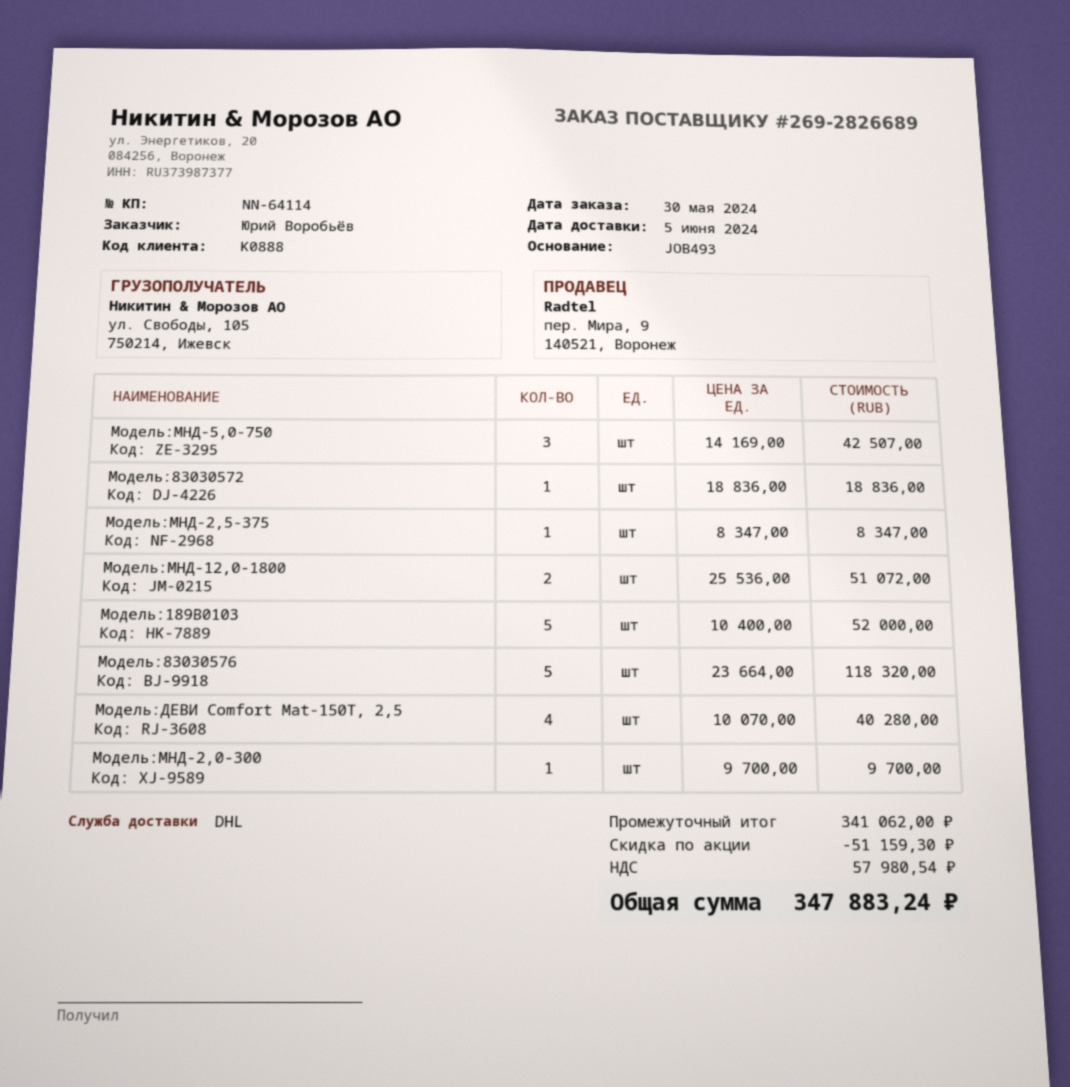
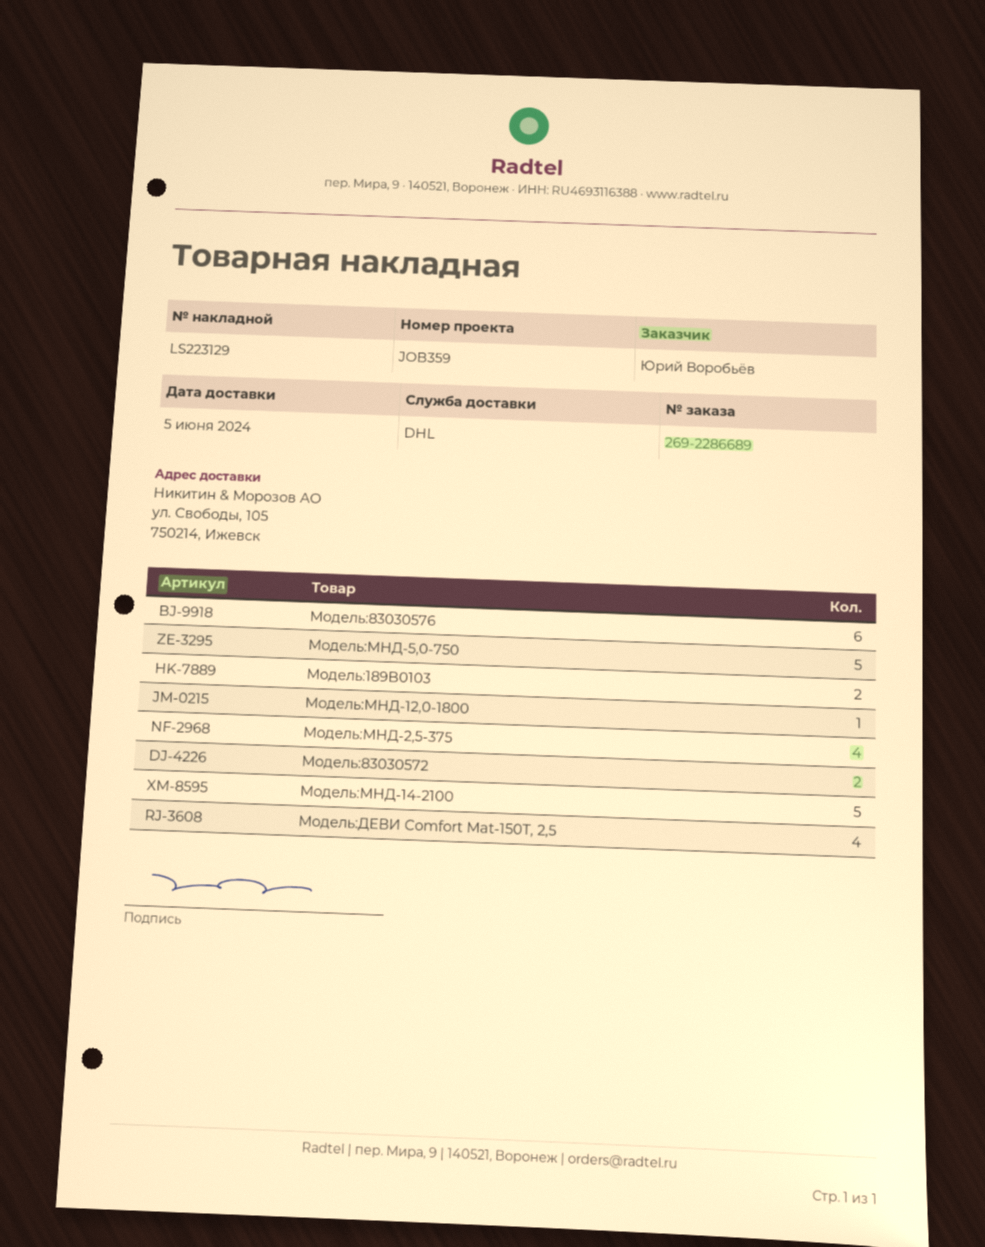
order number: 269-2826689 -> 269-2286689
reference: JOB493 -> JOB359
Модель:МНД-5,0-750: 3 -> 5
Модель:83030572: 1 -> 2
Модель:МНД-2,5-375: 1 -> 4
Модель:МНД-12,0-1800: 2 -> 1
Модель:189B0103: 5 -> 2
Модель:83030576: 5 -> 6
Модель:МНД-2,0-300: 1 -> none
Модель:МНД-14-2100: none -> 5

